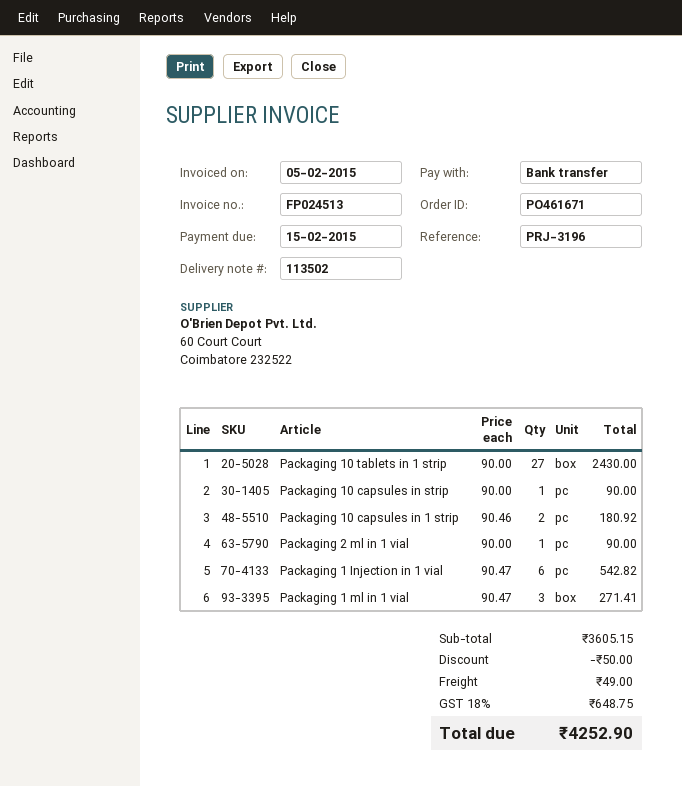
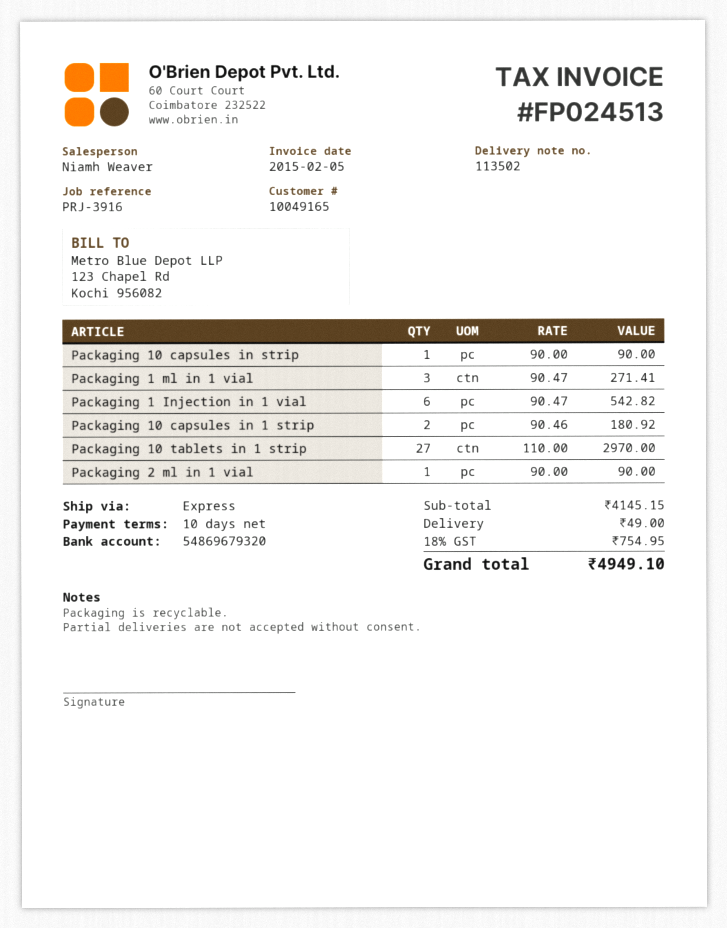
reference: PRJ-3196 -> PRJ-3916
Packaging 10 tablets in 1 strip: 27 x 90.00 = 2430.00 -> 27 x 110.00 = 2970.00
subtotal: 3605.15 -> 4145.15
discount: 50.00 -> none
tax: 18% = 648.75 -> 18% = 754.95
total: 4252.90 -> 4949.10

